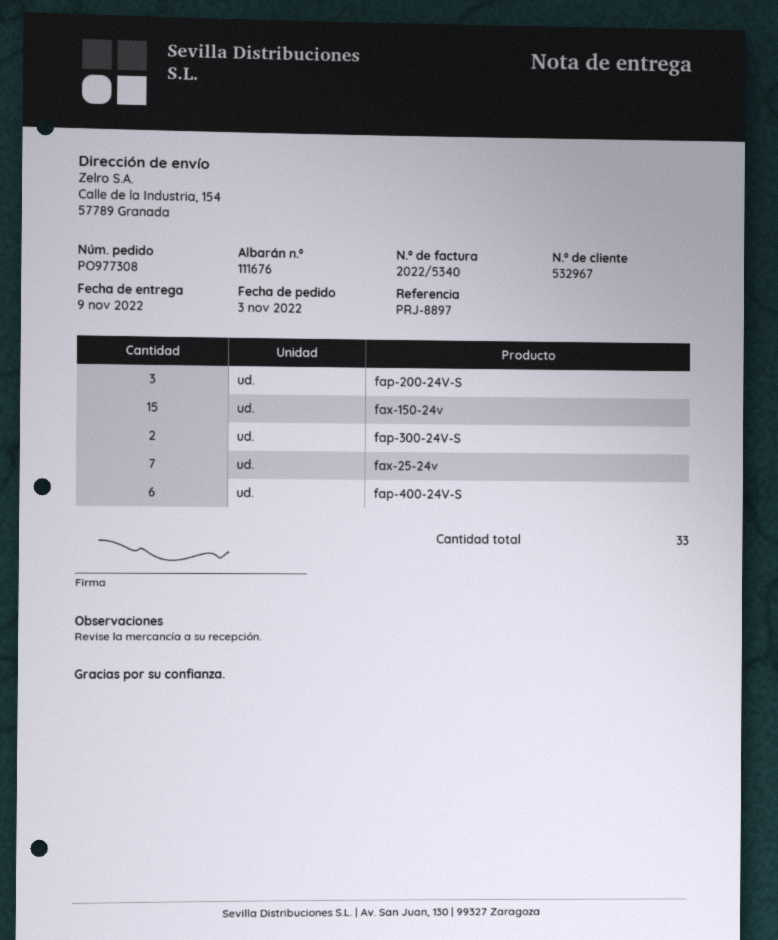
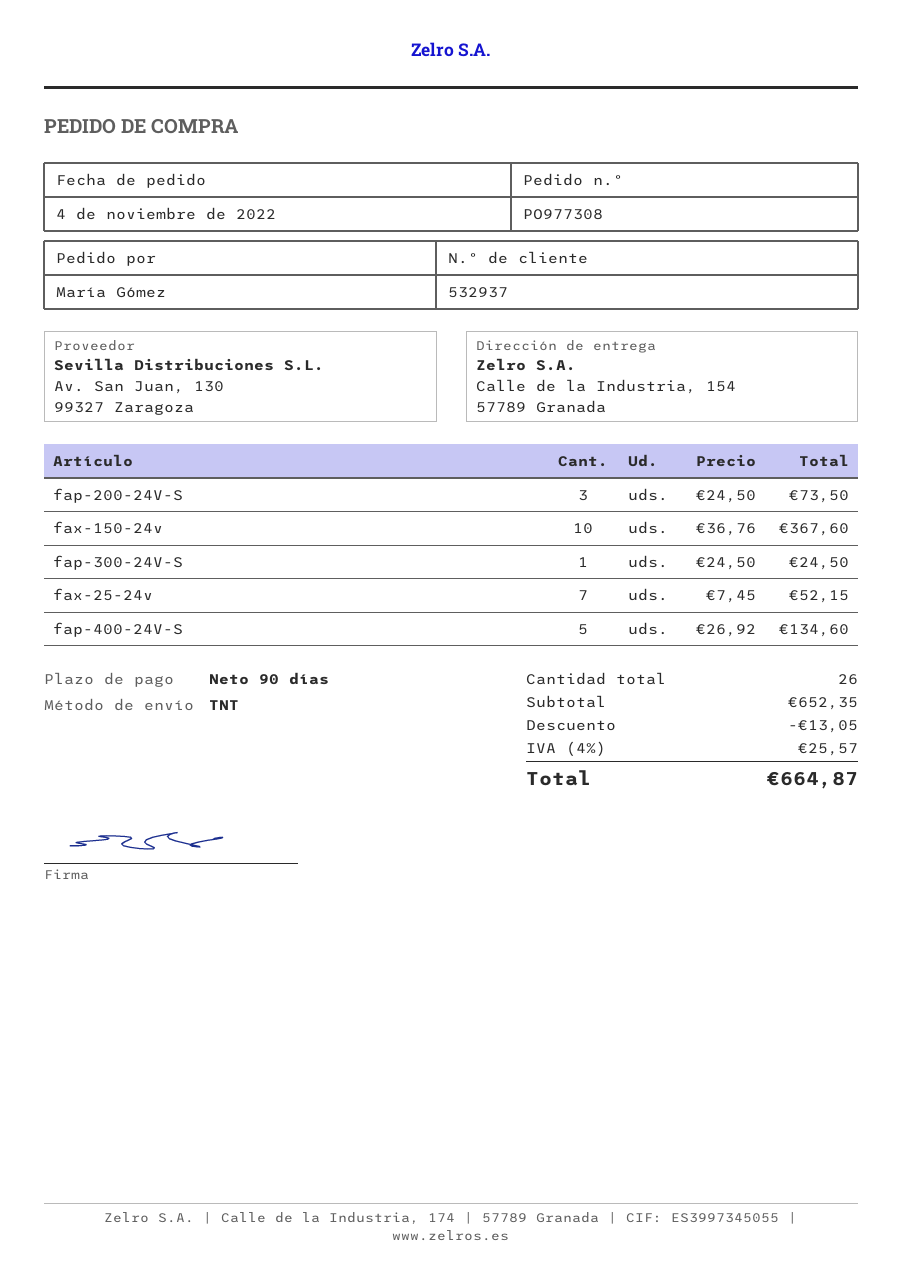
order date: 2022-11-03 -> 2022-11-04
customer number: 532967 -> 532937
fax-150-24v: 15 -> 10
fap-300-24V-S: 2 -> 1
fap-400-24V-S: 6 -> 5
total quantity: 33 -> 26

